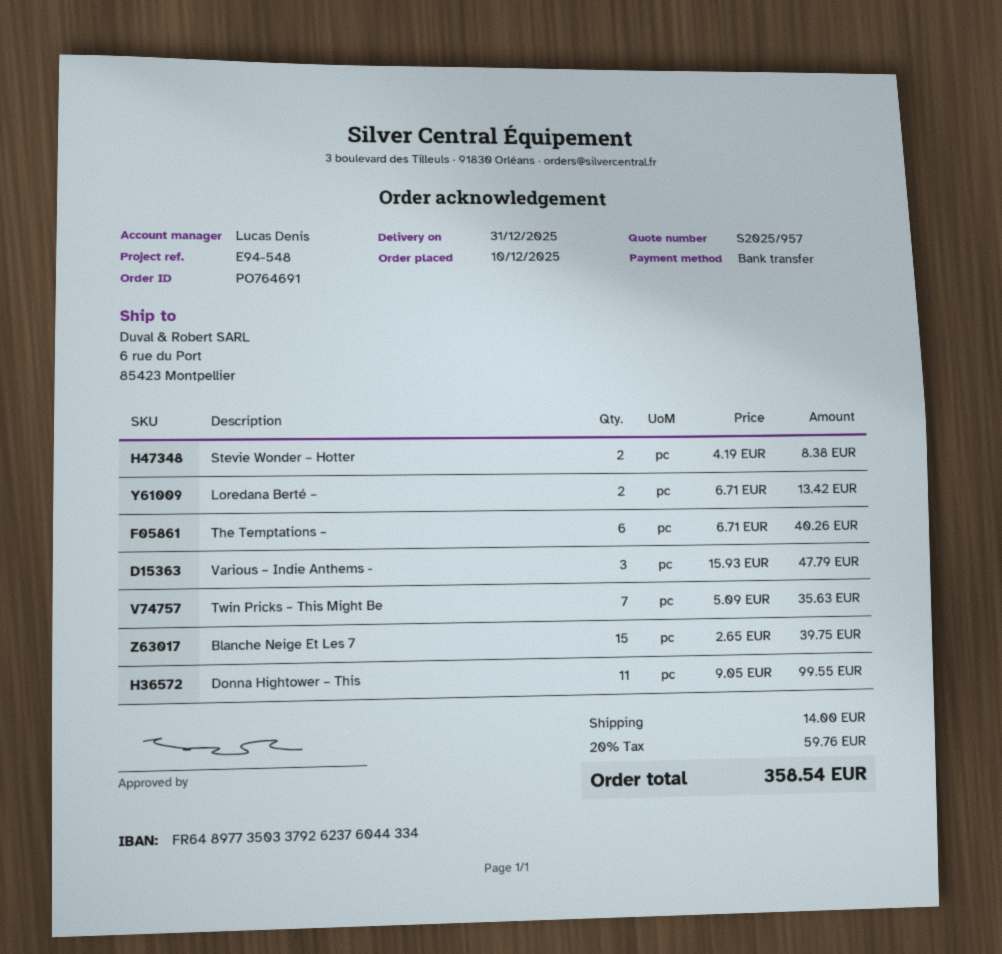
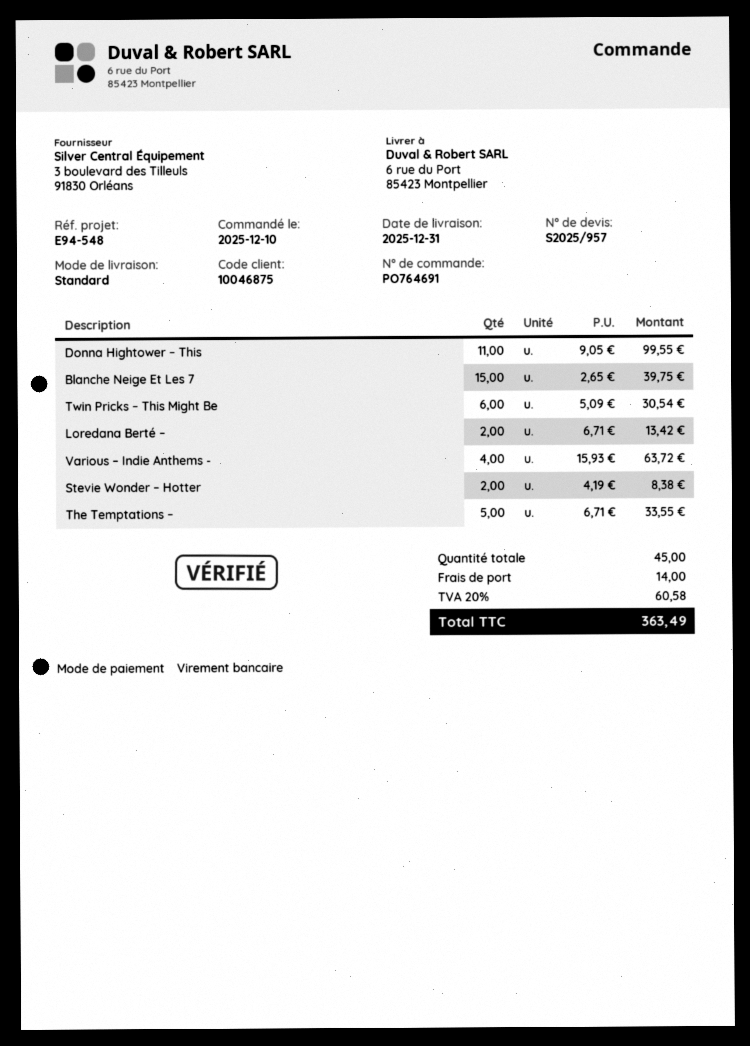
The Temptations –: 6 x 6.71 = 40.26 -> 5 x 6.71 = 33.55
Various – Indie Anthems -: 3 x 15.93 = 47.79 -> 4 x 15.93 = 63.72
Twin Pricks – This Might Be: 7 x 5.09 = 35.63 -> 6 x 5.09 = 30.54
tax: 20% = 59.76 -> 20% = 60.58
total: 358.54 -> 363.49

